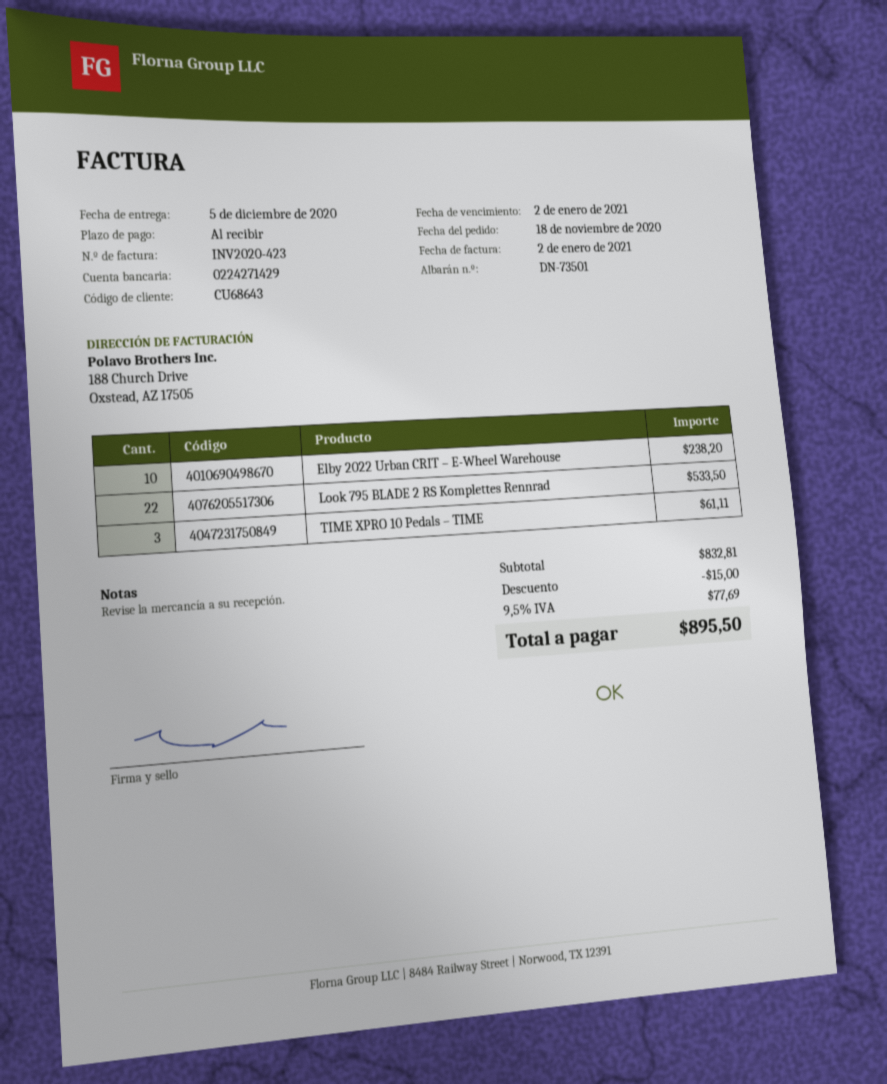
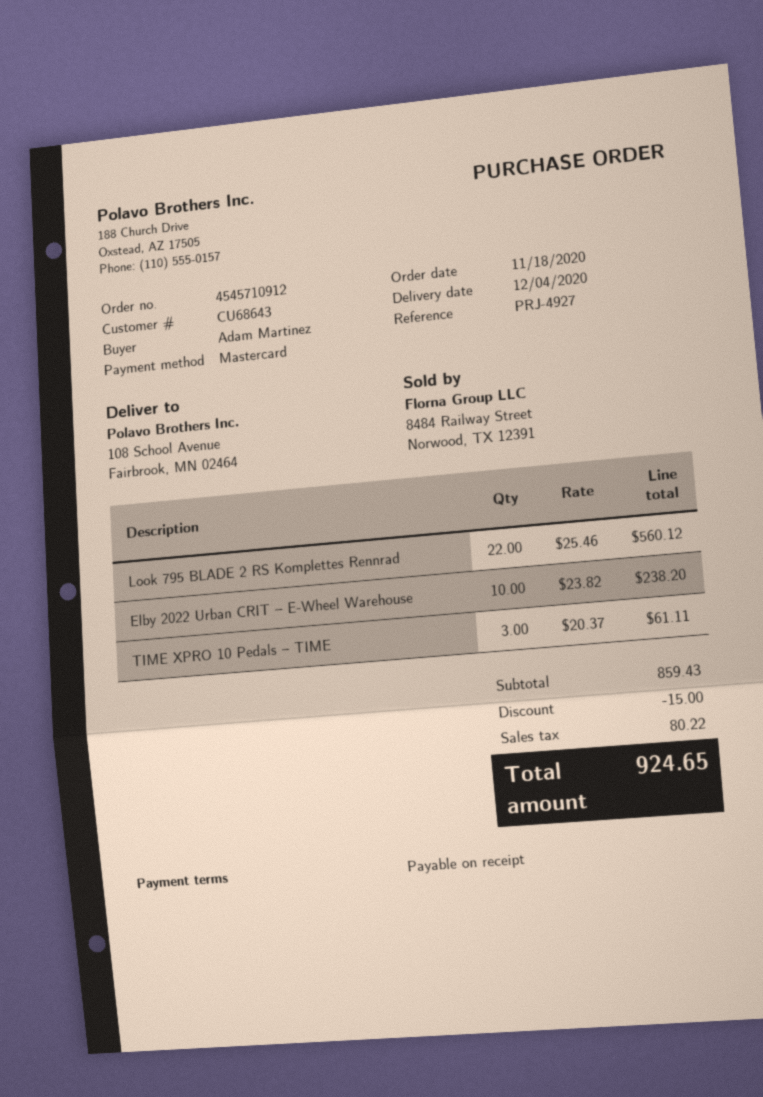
delivery date: 2020-12-05 -> 2020-12-04
Look 795 BLADE 2 RS Komplettes Rennrad: 22 for 533.50 -> 22 for 560.12
subtotal: 832.81 -> 859.43
tax: 77.69 -> 80.22
total: 895.50 -> 924.65

